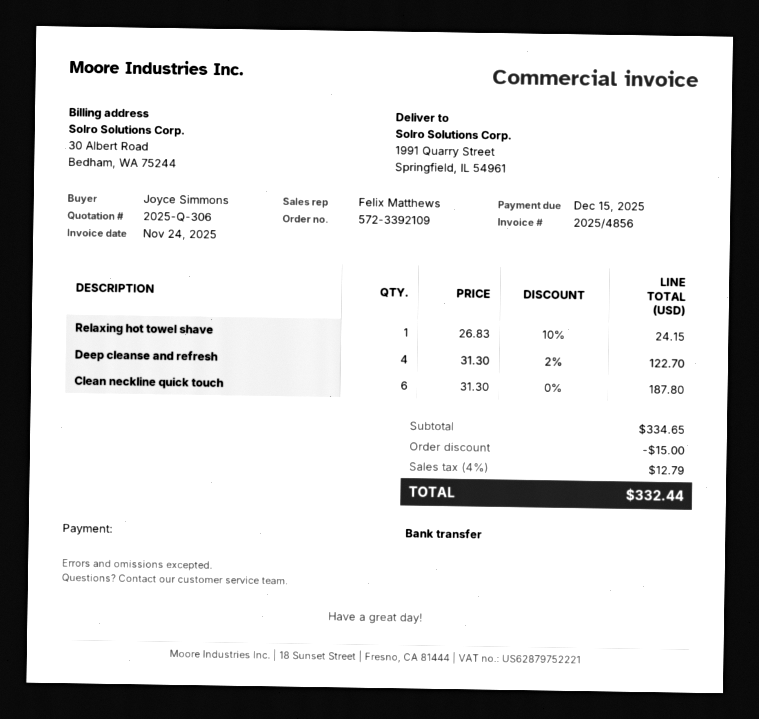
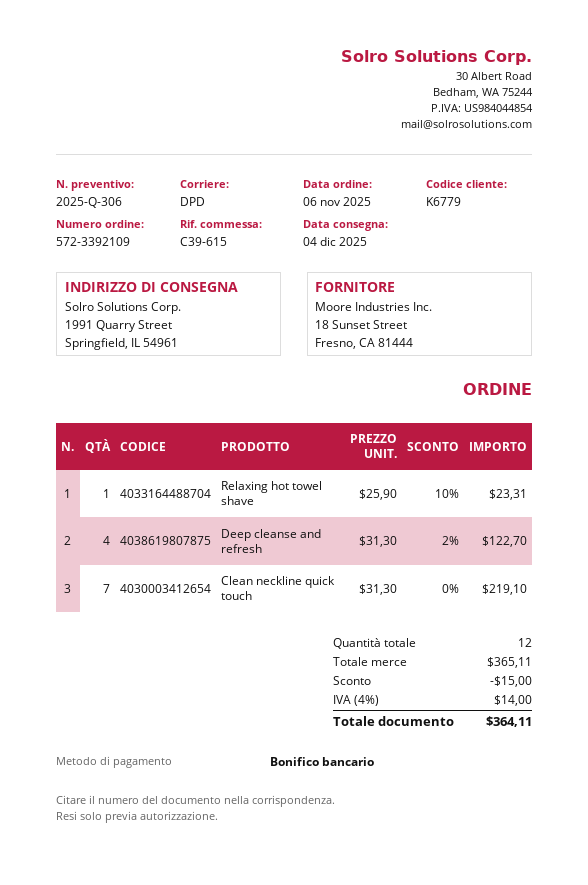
Relaxing hot towel shave: 1 x 26.83 - 10% = 24.15 -> 1 x 25.90 - 10% = 23.31
Clean neckline quick touch: 6 x 31.30 = 187.80 -> 7 x 31.30 = 219.10
subtotal: 334.65 -> 365.11
tax: 4% = 12.79 -> 4% = 14.00
total: 332.44 -> 364.11

